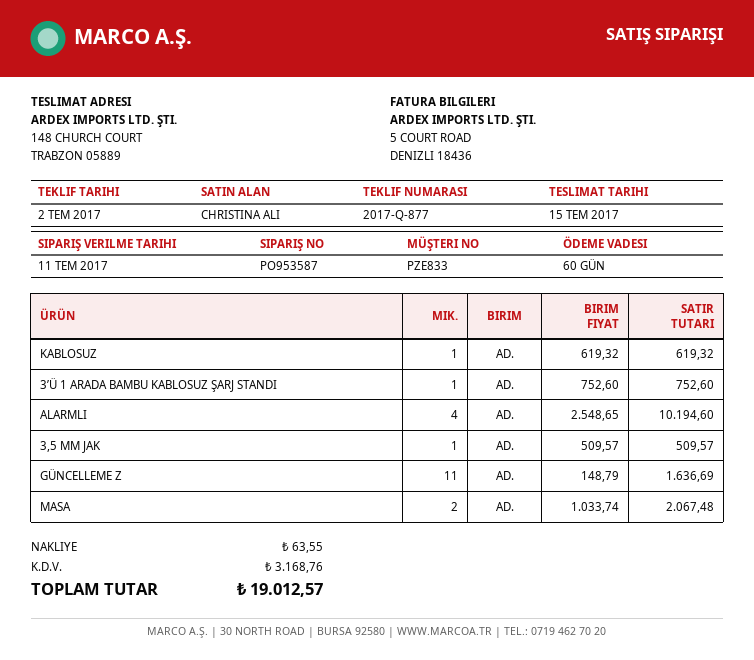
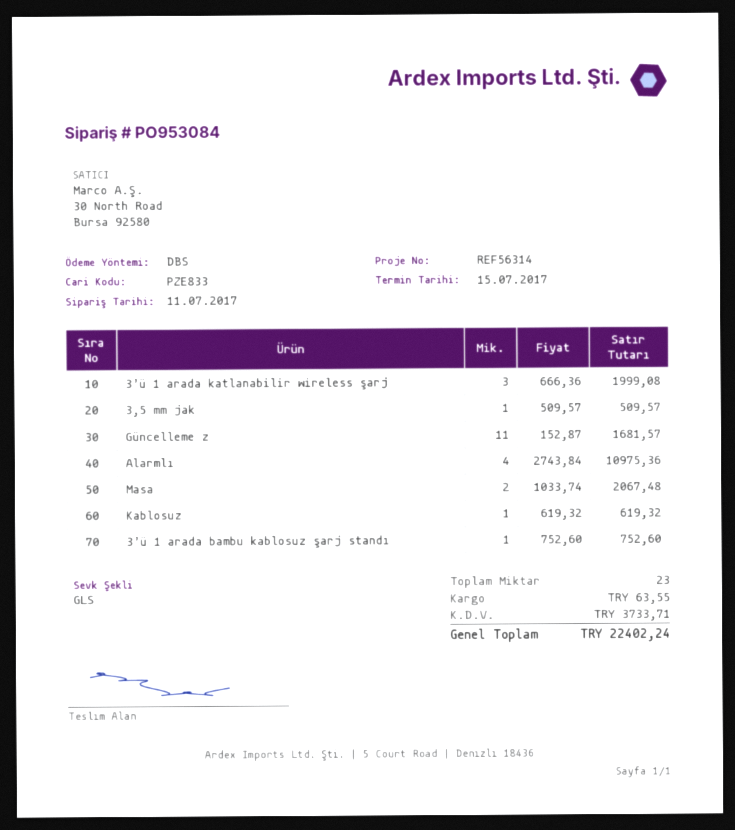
order number: PO953587 -> PO953084
ALARMLI: 4 x 2548.65 = 10194.60 -> 4 x 2743.84 = 10975.36
GÜNCELLEME Z: 11 x 148.79 = 1636.69 -> 11 x 152.87 = 1681.57
3’ü 1 arada katlanabilir wireless şarj: none -> 3 x 666.36 = 1999.08
tax: 3168.76 -> 3733.71
total: 19012.57 -> 22402.24

